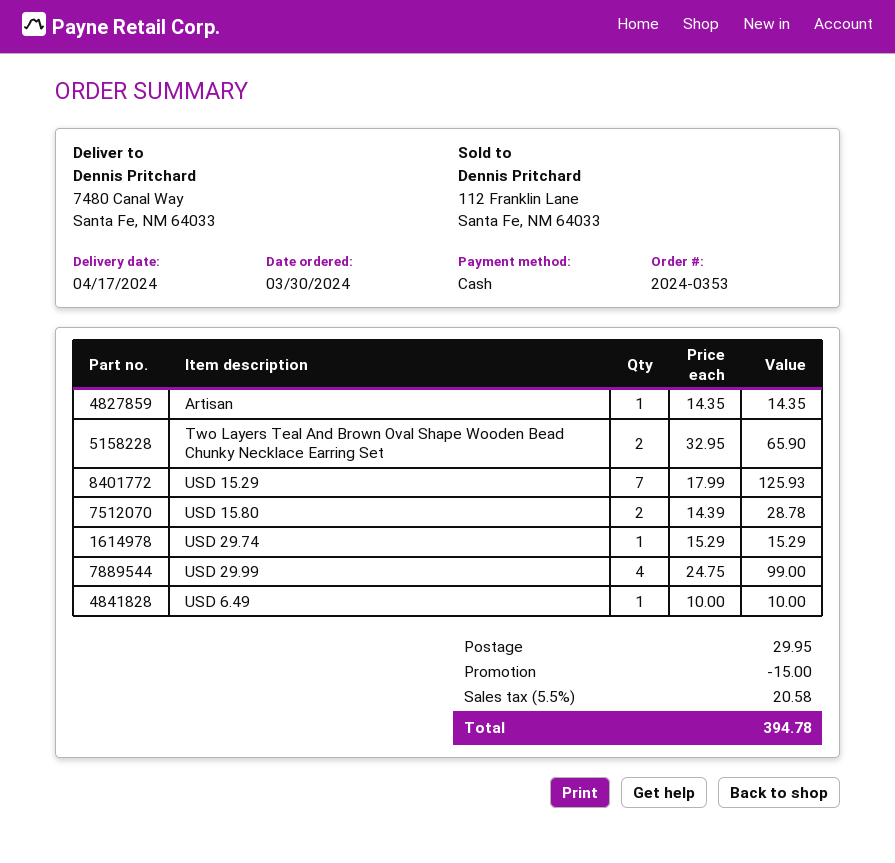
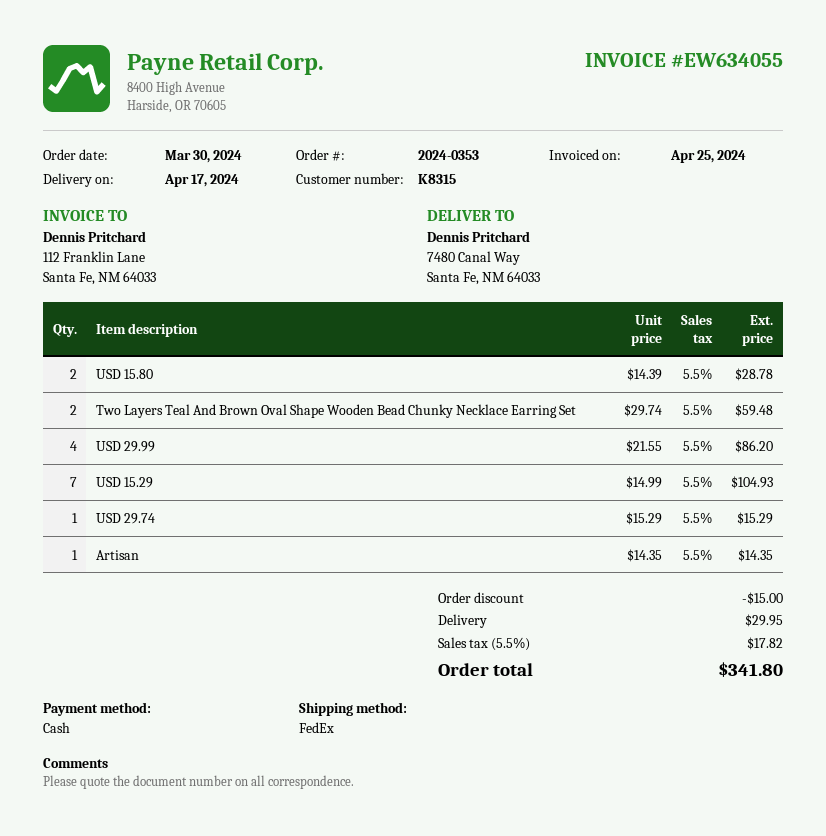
Two Layers Teal And Brown Oval Shape Wooden Bead Chunky Necklace Earring Set: 2 x 32.95 = 65.90 -> 2 x 29.74 = 59.48
USD 15.29: 7 x 17.99 = 125.93 -> 7 x 14.99 = 104.93
USD 29.99: 4 x 24.75 = 99.00 -> 4 x 21.55 = 86.20
USD 6.49: 1 x 10.00 = 10.00 -> none
tax: 5.5% = 20.58 -> 5.5% = 17.82
total: 394.78 -> 341.80

